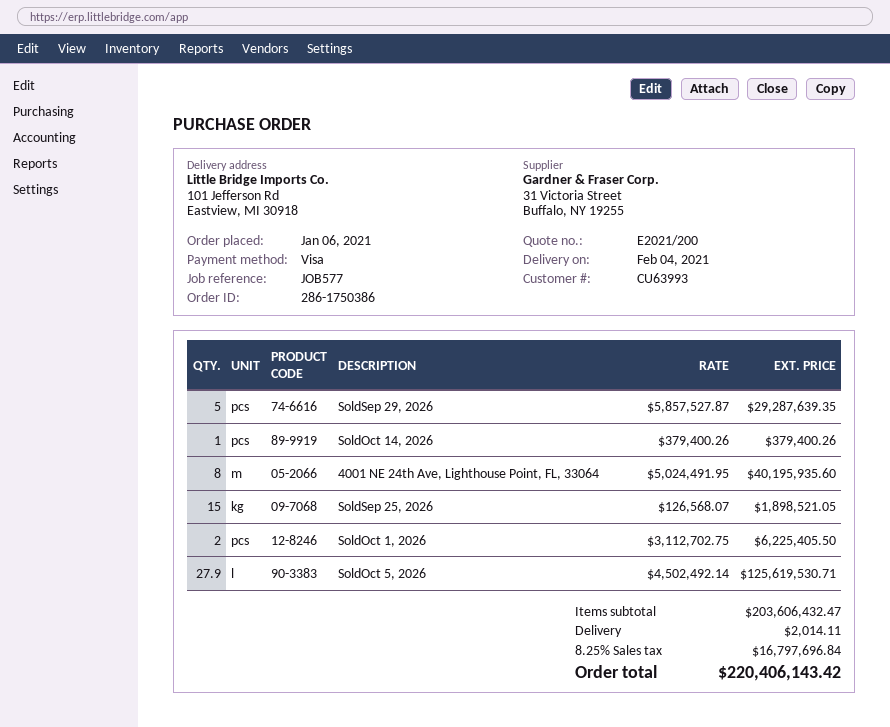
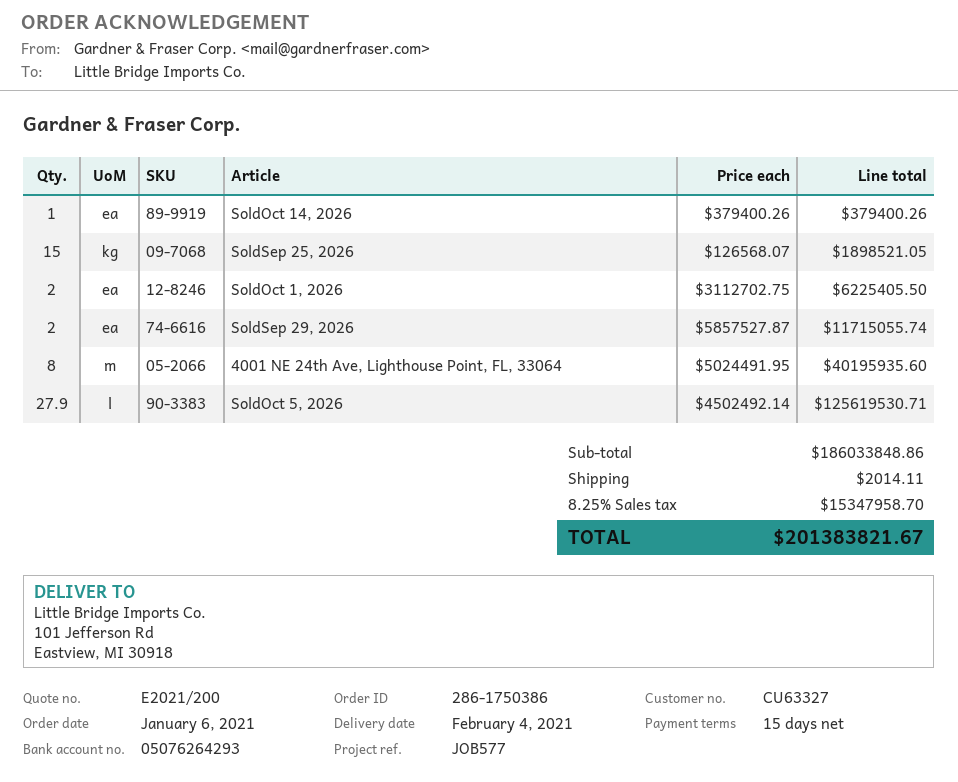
customer number: CU63993 -> CU63327
SoldSep 29, 2026: 5 x 5857527.87 = 29287639.35 -> 2 x 5857527.87 = 11715055.74
subtotal: 203606432.47 -> 186033848.86
tax: 8.25% = 16797696.84 -> 8.25% = 15347958.70
total: 220406143.42 -> 201383821.67

